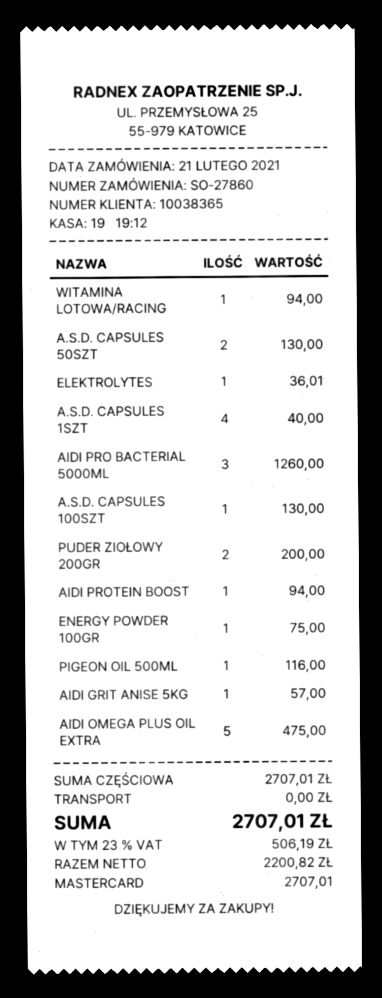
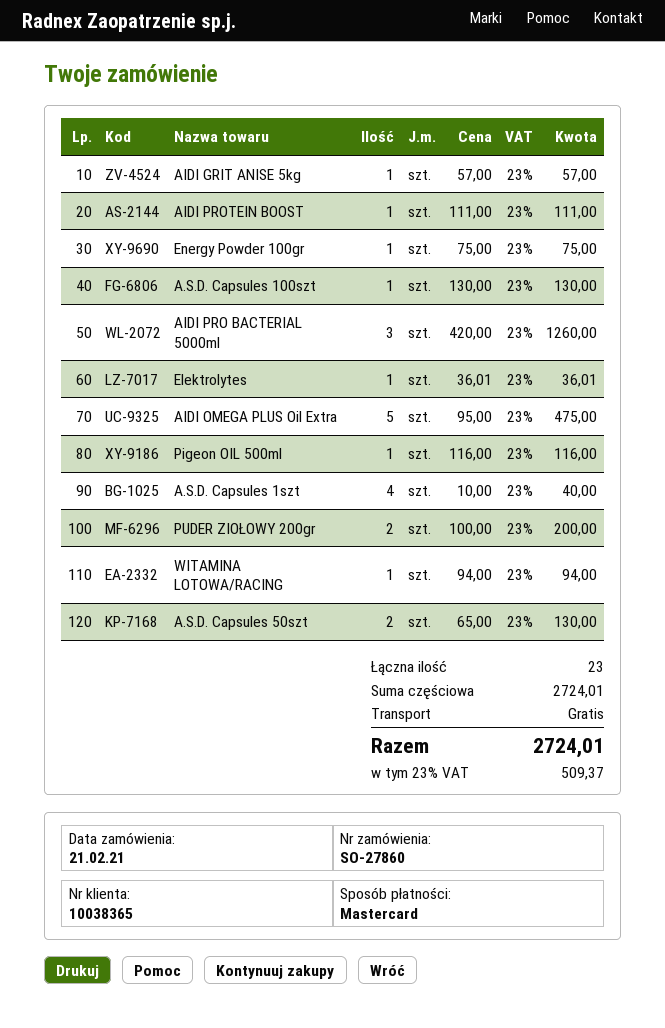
AIDI PROTEIN BOOST: 1 for 94.00 -> 1 for 111.00
subtotal: 2707.01 -> 2724.01
tax: 23% = 506.19 -> 23% = 509.37
total: 2707.01 -> 2724.01

